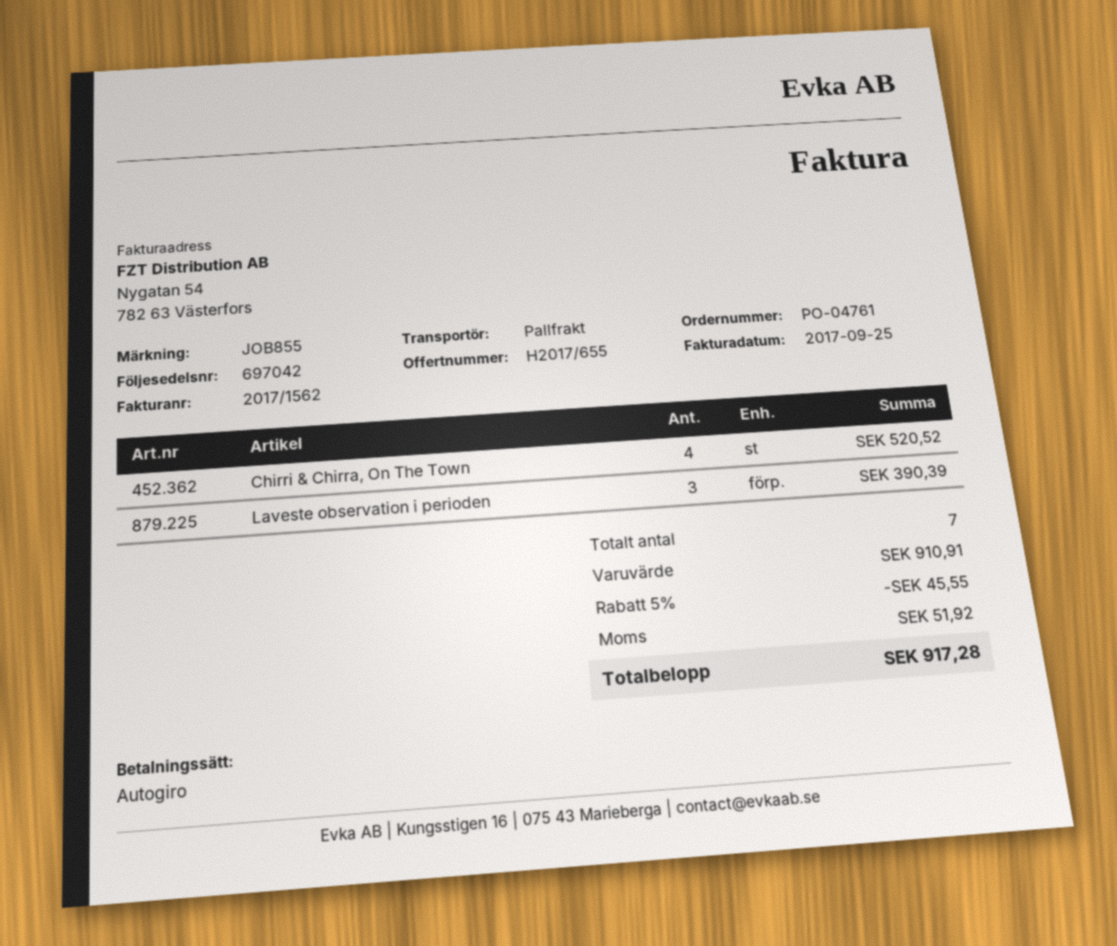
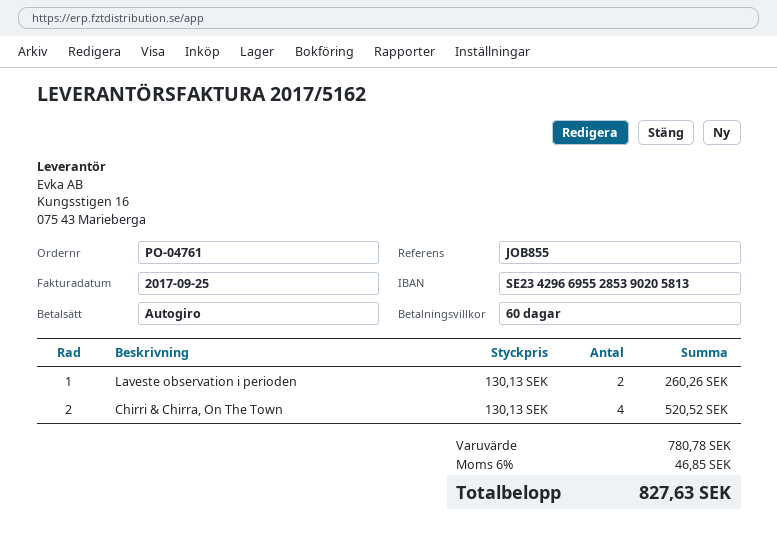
invoice number: 2017/1562 -> 2017/5162
Laveste observation i perioden: 3 for 390.39 -> 2 for 260.26
subtotal: 910.91 -> 780.78
discount: 5% = 45.55 -> none
tax: 51.92 -> 46.85
total: 917.28 -> 827.63

